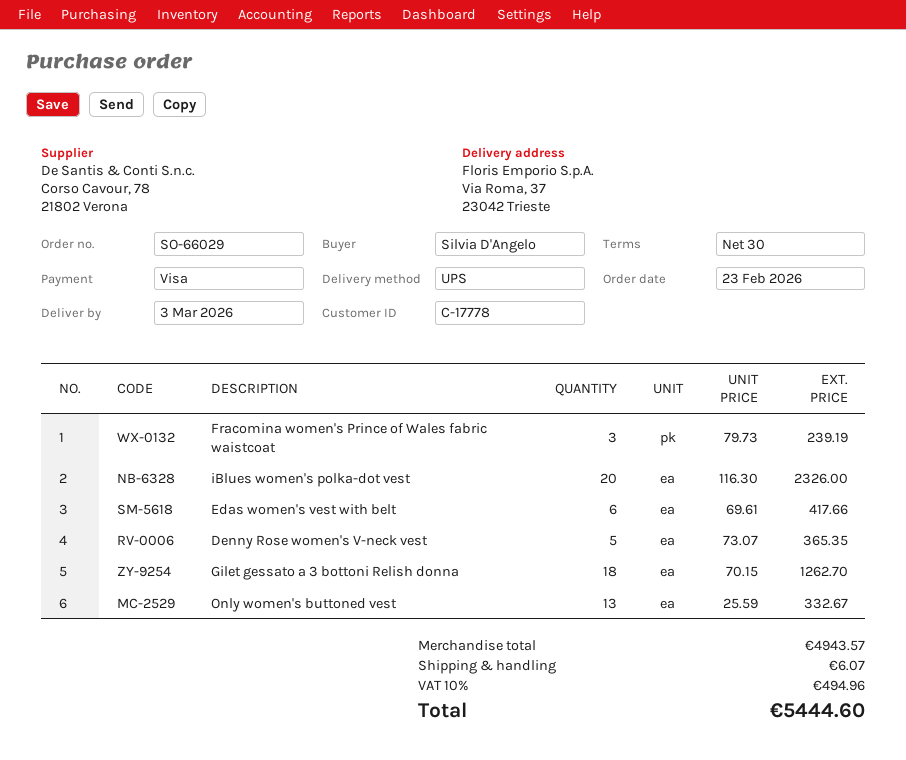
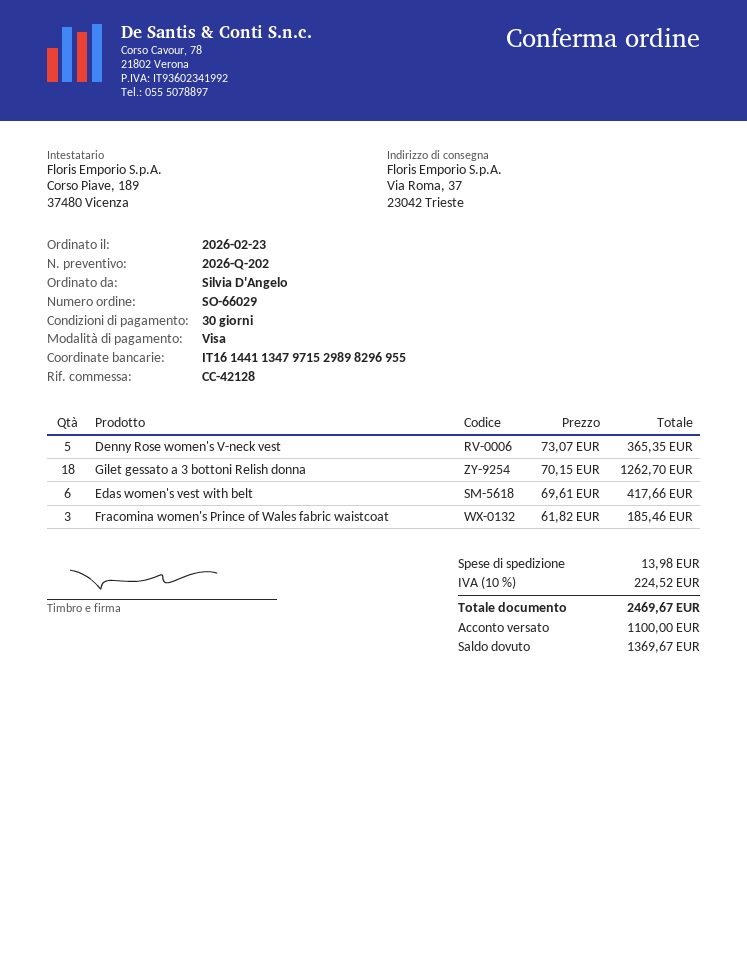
Fracomina women's Prince of Wales fabric waistcoat: 3 x 79.73 = 239.19 -> 3 x 61.82 = 185.46
iBlues women's polka-dot vest: 20 x 116.30 = 2326.00 -> none
Only women's buttoned vest: 13 x 25.59 = 332.67 -> none
shipping: 6.07 -> 13.98
tax: 10% = 494.96 -> 10% = 224.52
total: 5444.60 -> 2469.67

